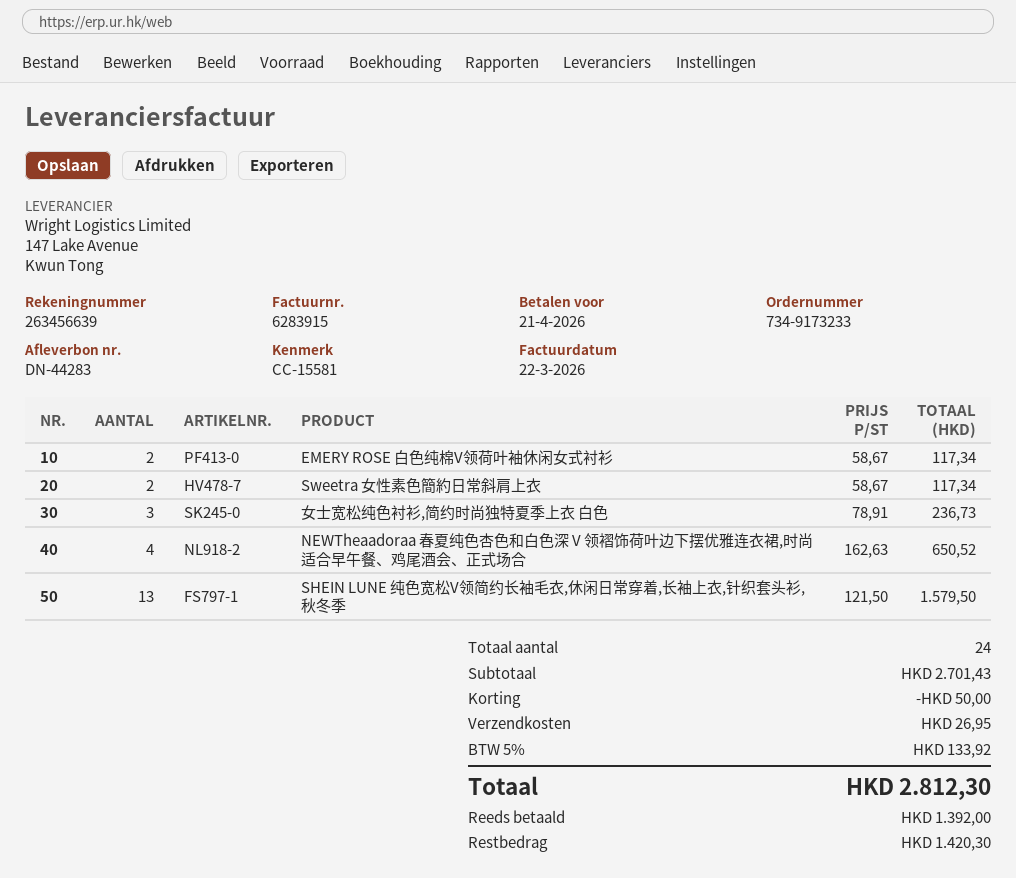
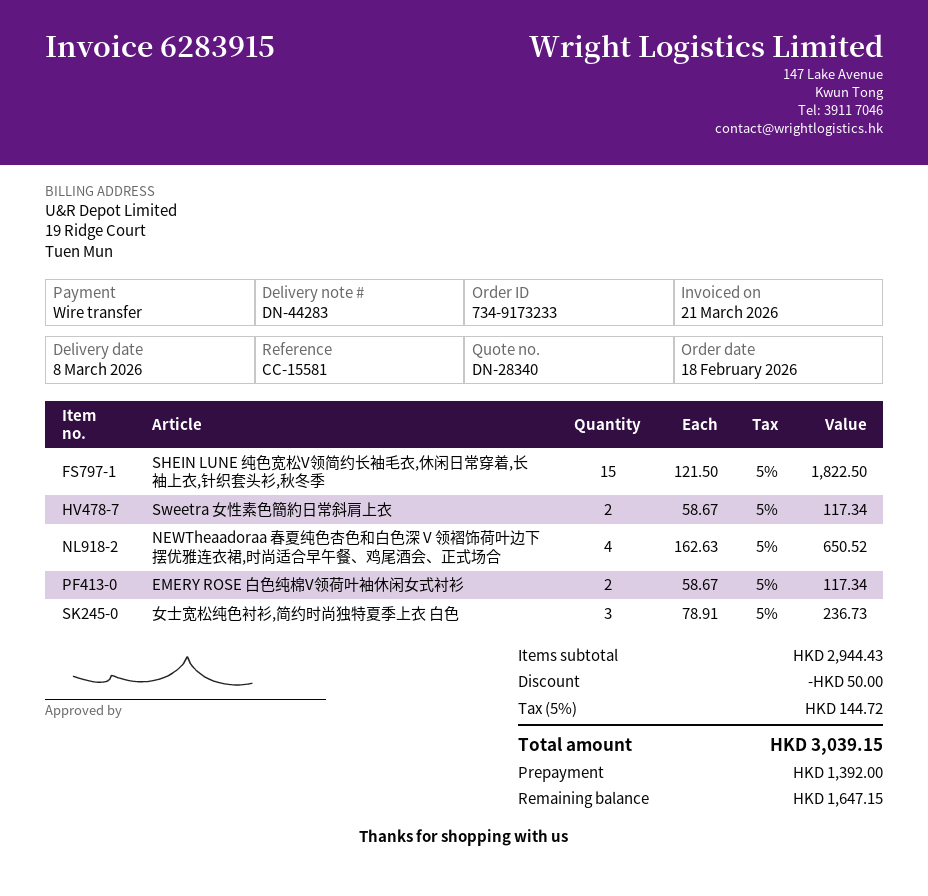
invoice date: 2026-03-22 -> 2026-03-21
SHEIN LUNE 纯色宽松V领简约长袖毛衣,休闲日常穿着,长袖上衣,针织套头衫,秋冬季: 13 x 121.50 = 1579.50 -> 15 x 121.50 = 1822.50
subtotal: 2701.43 -> 2944.43
shipping: 26.95 -> none
tax: 5% = 133.92 -> 5% = 144.72
total: 2812.30 -> 3039.15
balance: 1420.30 -> 1647.15

